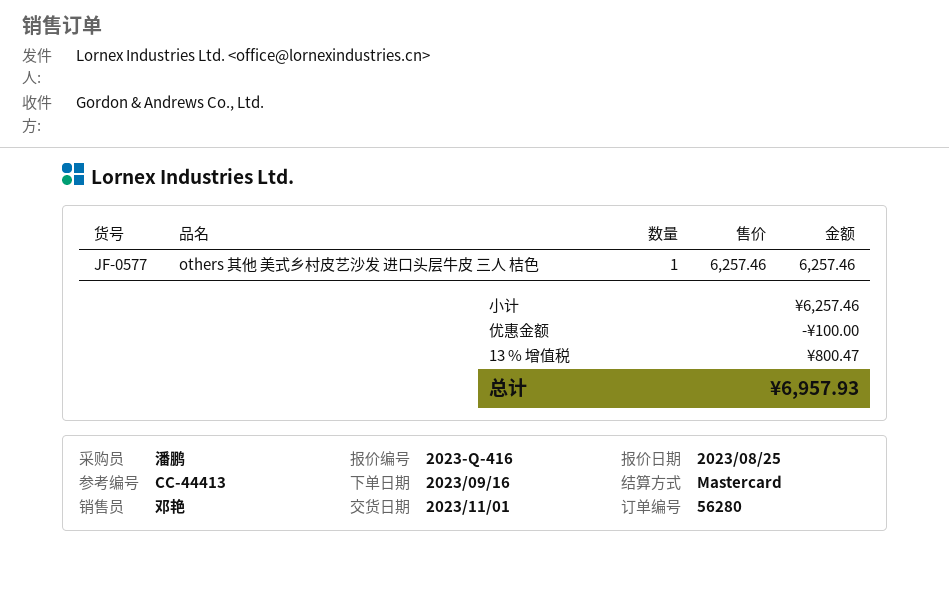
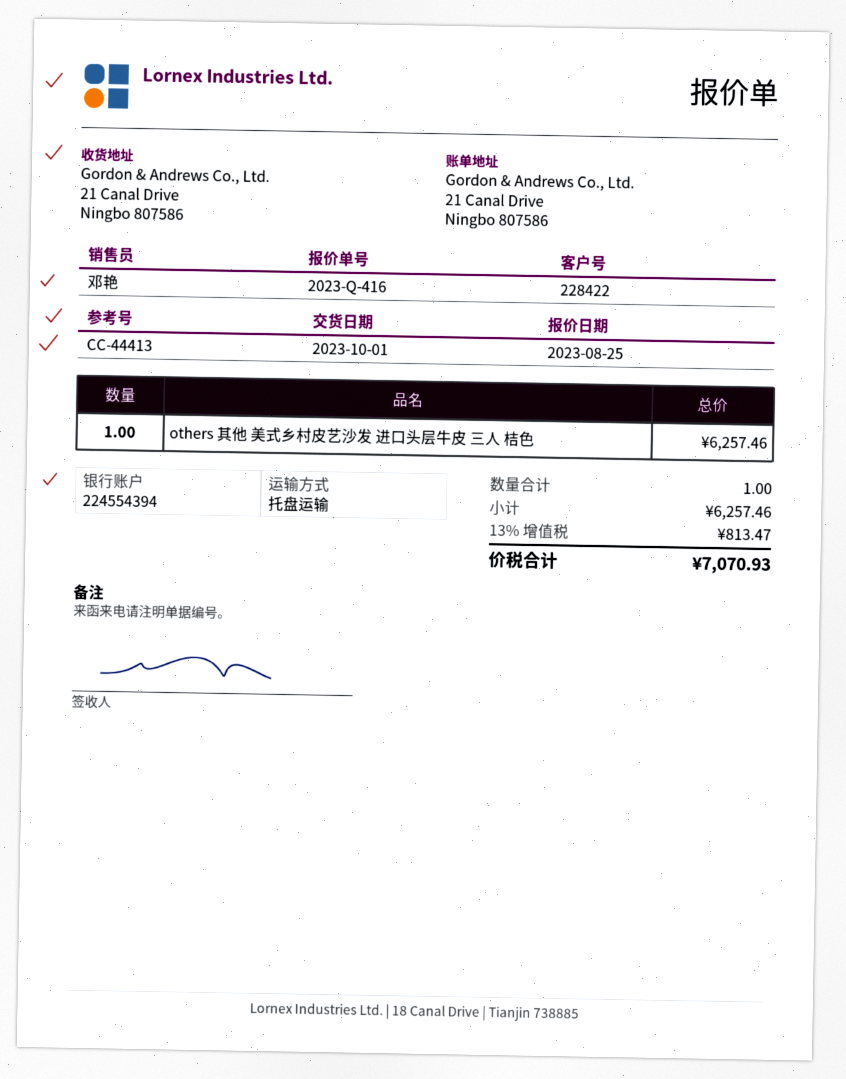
delivery date: 2023-11-01 -> 2023-10-01
discount: 100.00 -> none
tax: 13% = 800.47 -> 13% = 813.47
total: 6957.93 -> 7070.93

